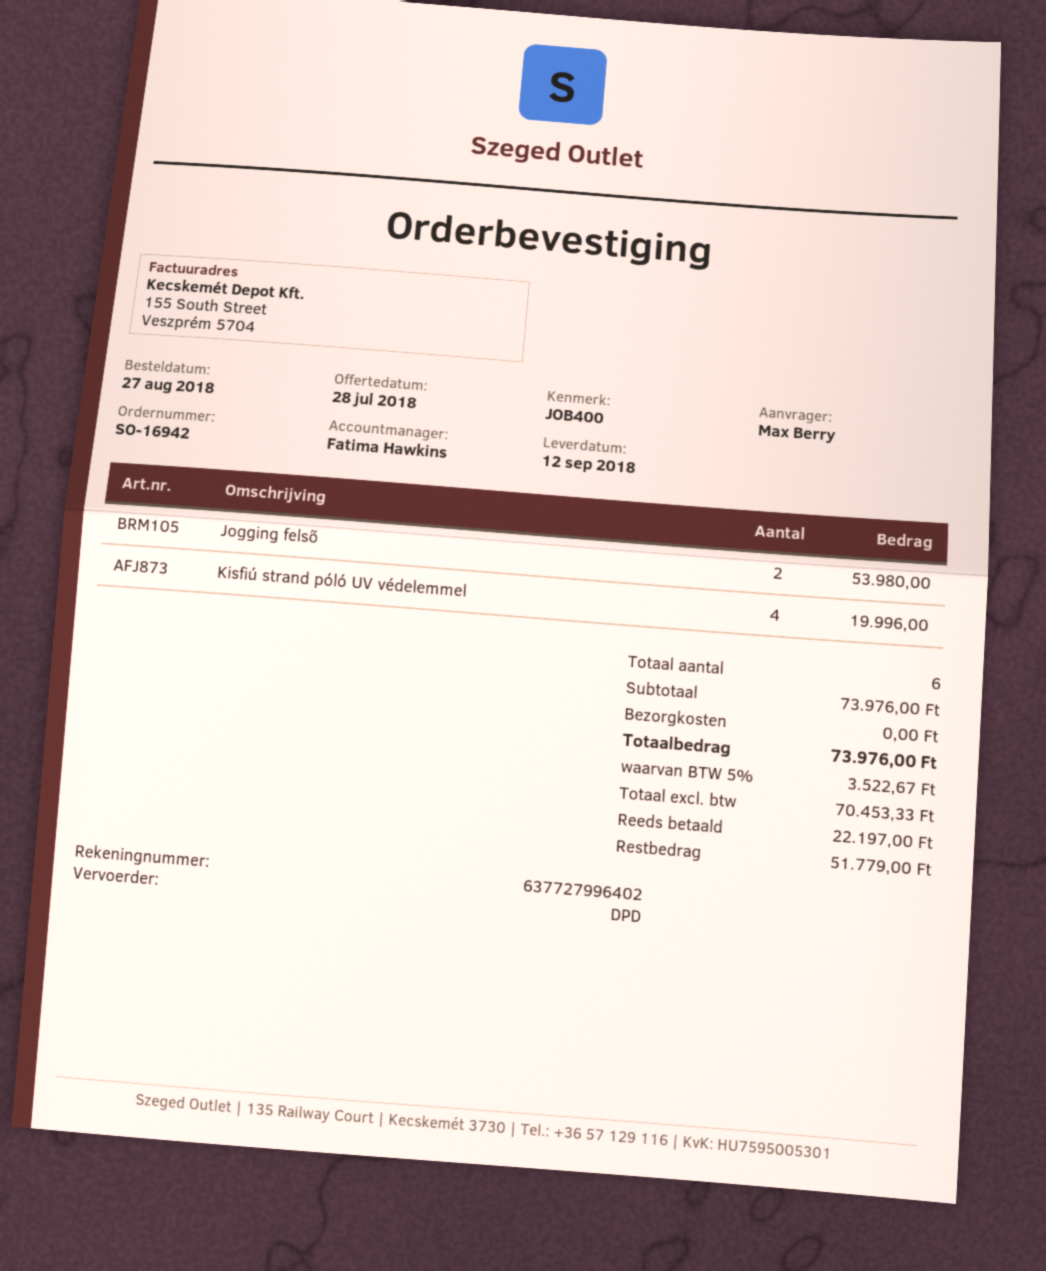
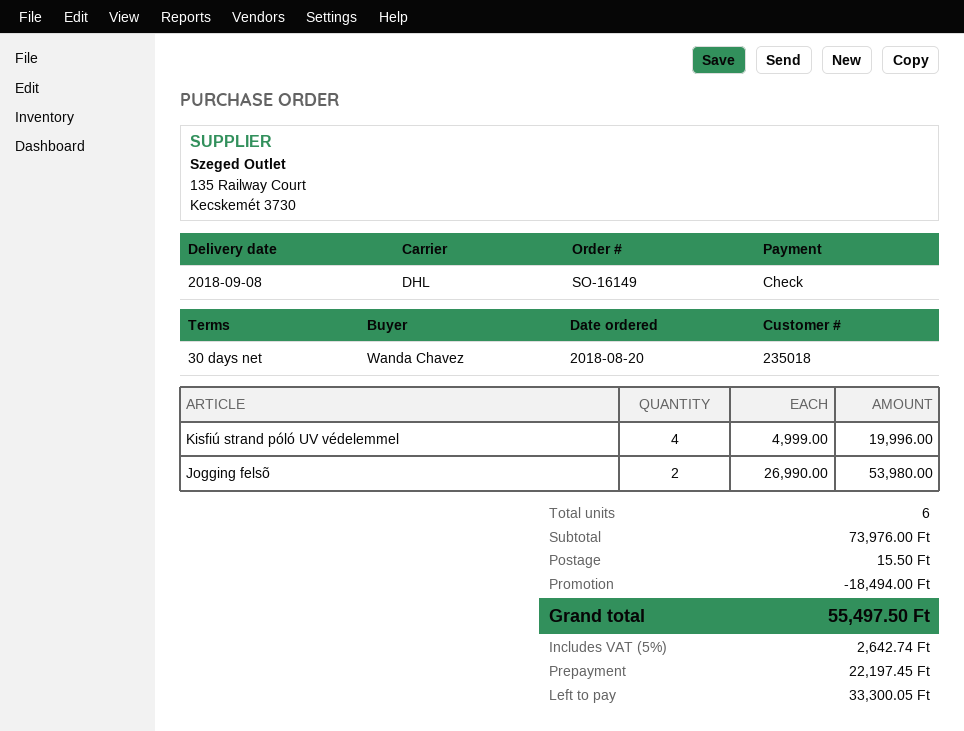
order number: SO-16942 -> SO-16149
order date: 2018-08-27 -> 2018-08-20
delivery date: 2018-09-12 -> 2018-09-08
ordered by: Max Berry -> Wanda Chavez
shipping method: DPD -> DHL
discount: none -> 18494.00
shipping: 0.00 -> 15.50
tax: 5% = 3522.67 -> 5% = 2642.74
total: 73976.00 -> 55497.50
deposit: 22197.00 -> 22197.45
balance: 51779.00 -> 33300.05

